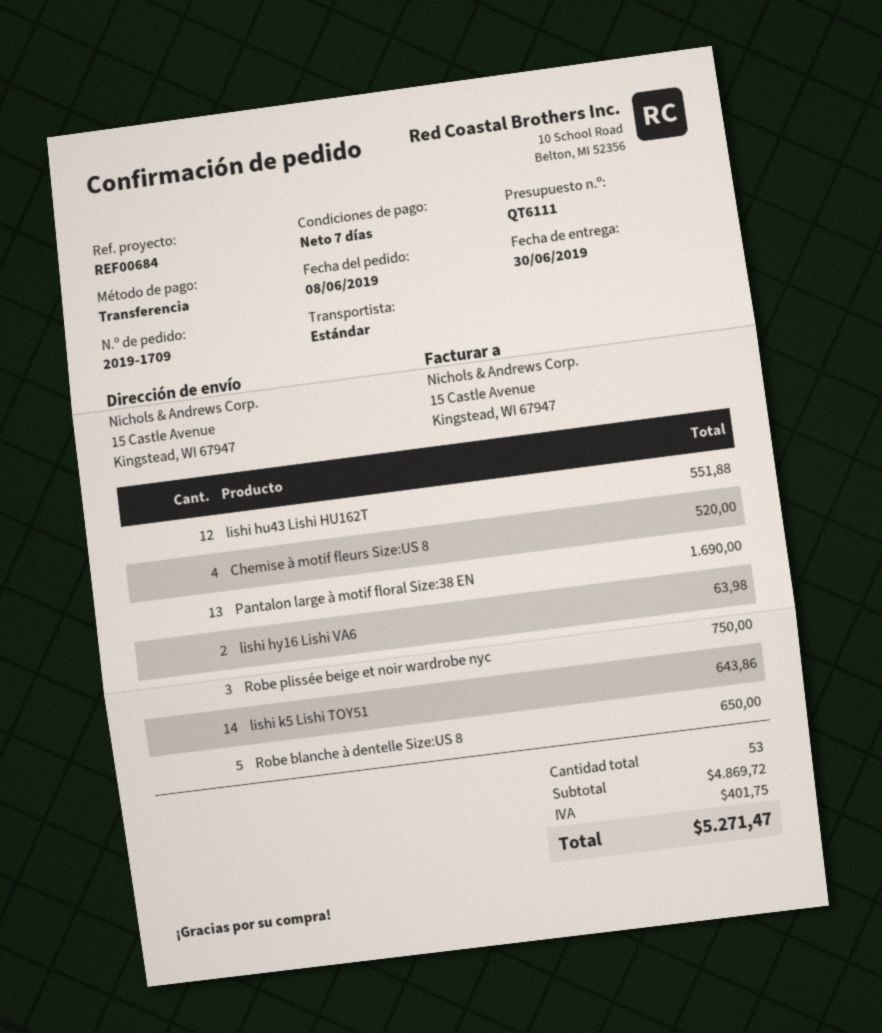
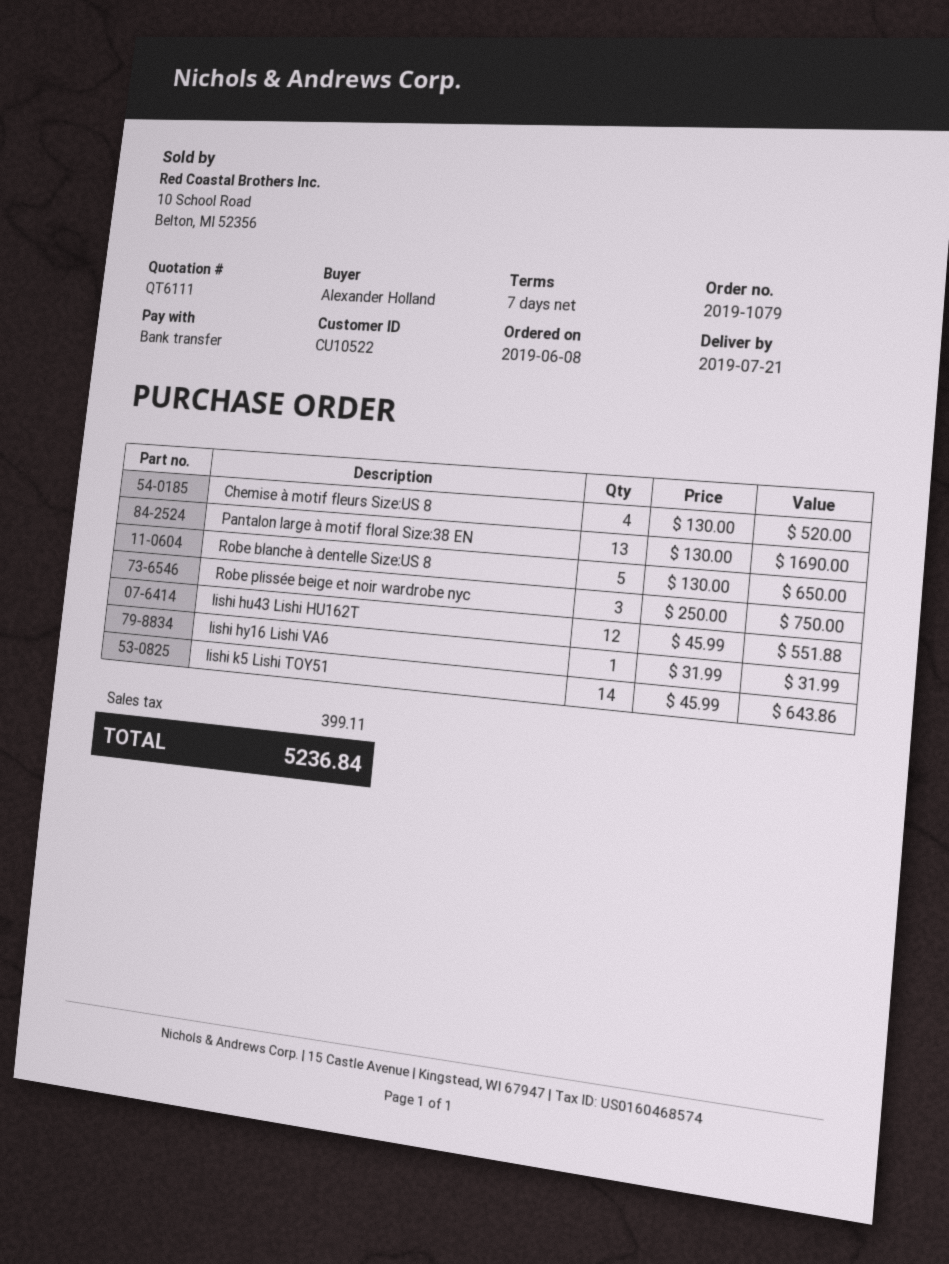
order number: 2019-1709 -> 2019-1079
delivery date: 2019-06-30 -> 2019-07-21
lishi hy16 Lishi VA6: 2 for 63.98 -> 1 for 31.99
tax: 401.75 -> 399.11
total: 5271.47 -> 5236.84

